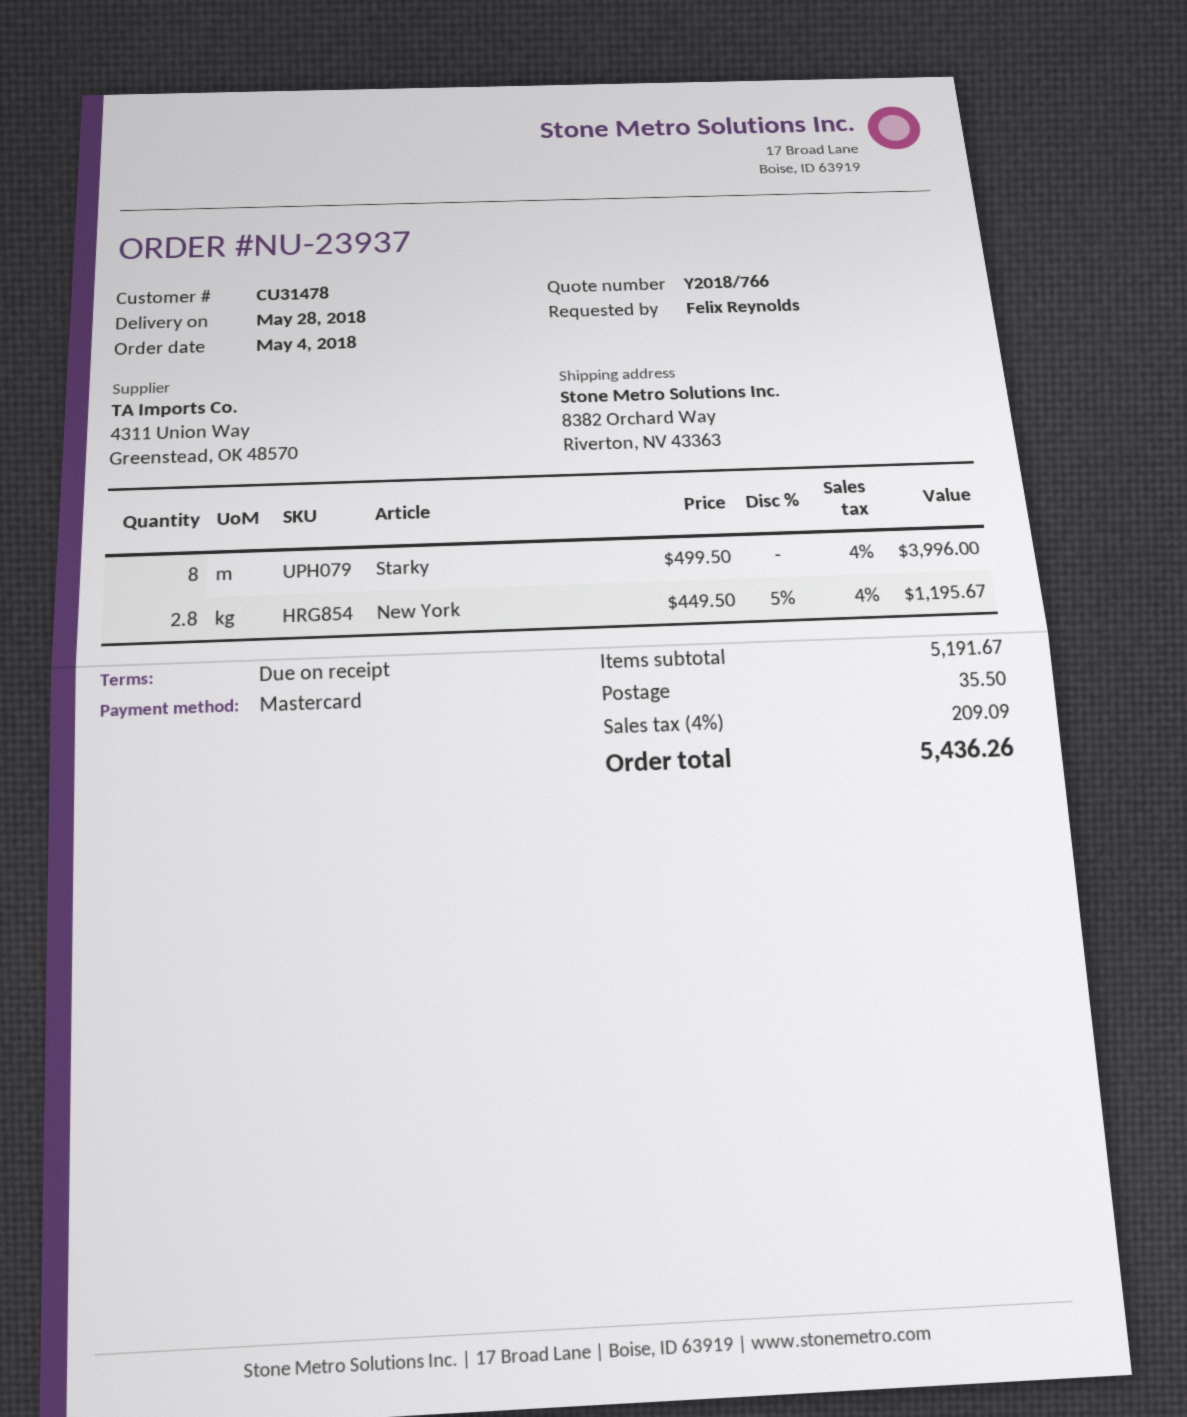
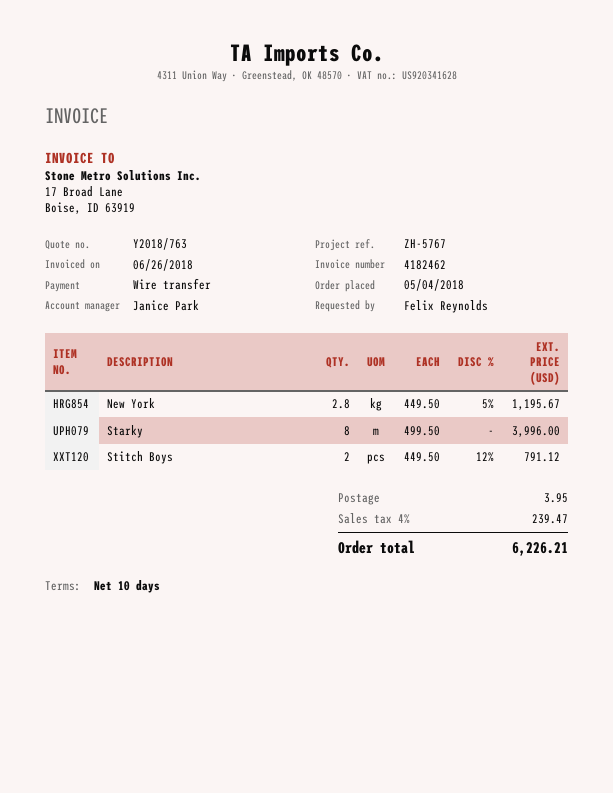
quote number: Y2018/766 -> Y2018/763
payment terms: on receipt -> 10 days
payment method: Mastercard -> bank transfer
Stitch Boys: none -> 2 x 449.50 - 12% = 791.12
shipping: 35.50 -> 3.95
tax: 4% = 209.09 -> 4% = 239.47
total: 5436.26 -> 6226.21

